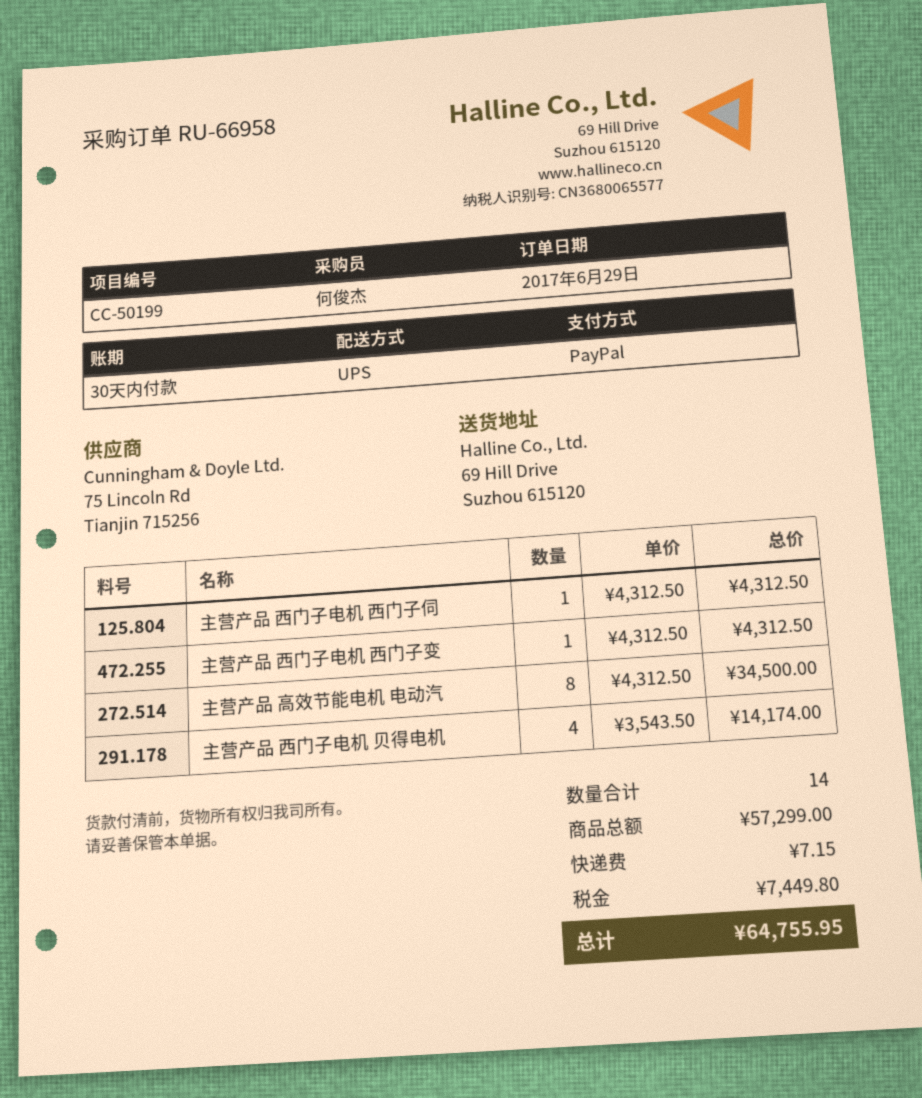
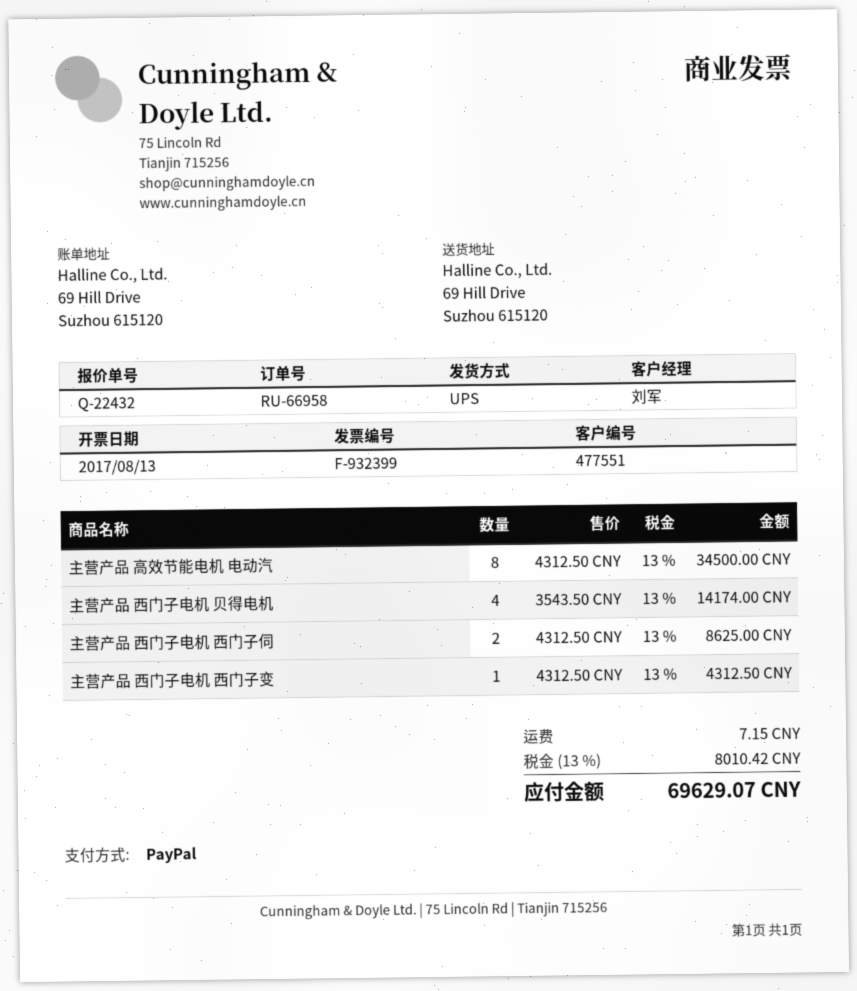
主营产品 西门子电机 西门子伺: 1 x 4312.50 = 4312.50 -> 2 x 4312.50 = 8625.00
tax: 7449.80 -> 8010.42
total: 64755.95 -> 69629.07

